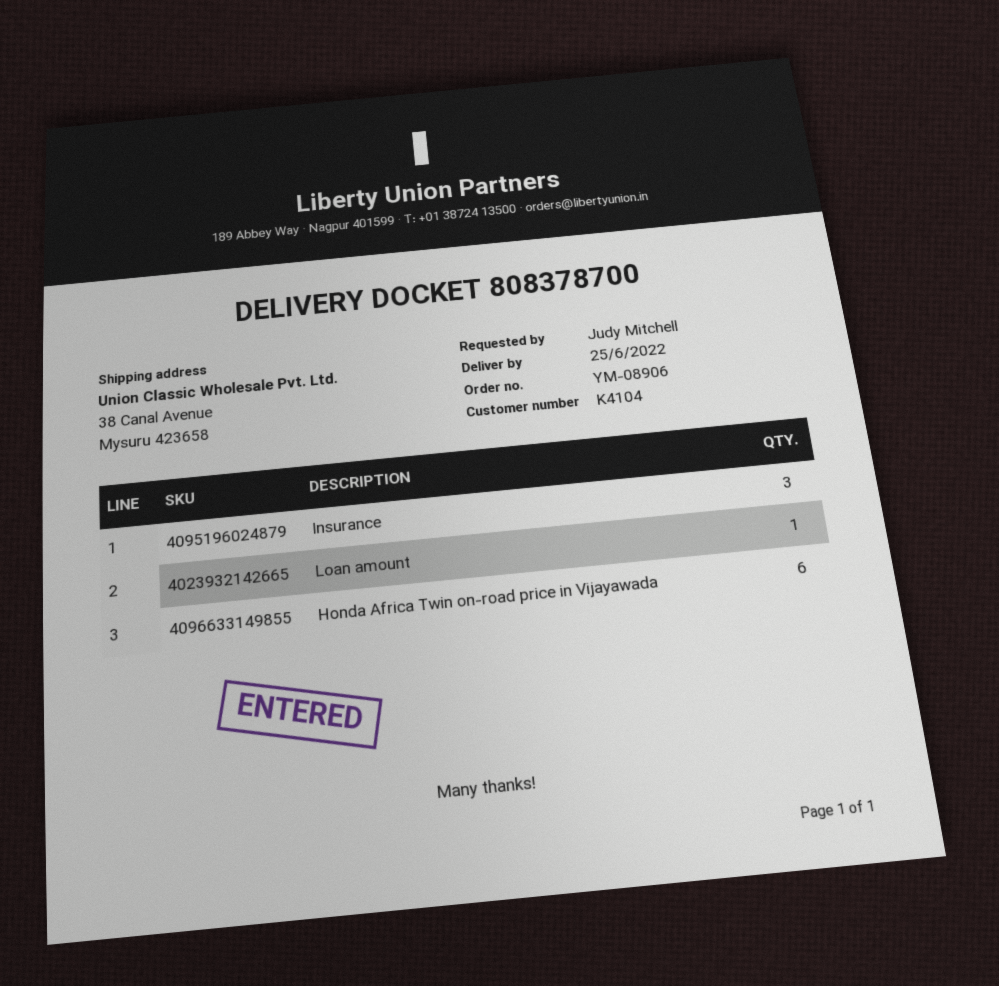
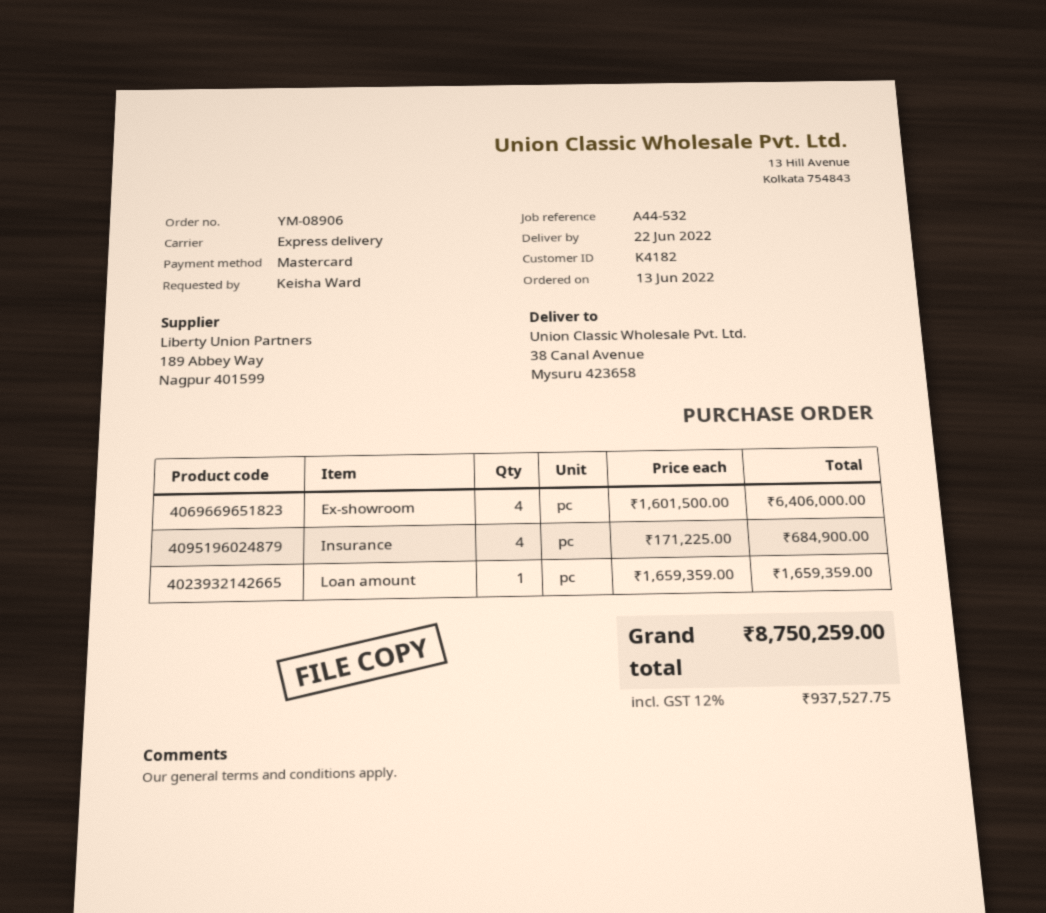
delivery date: 2022-06-25 -> 2022-06-22
customer number: K4104 -> K4182
ordered by: Judy Mitchell -> Keisha Ward
Insurance: 3 -> 4
Honda Africa Twin on-road price in Vijayawada: 6 -> none
Ex-showroom: none -> 4

